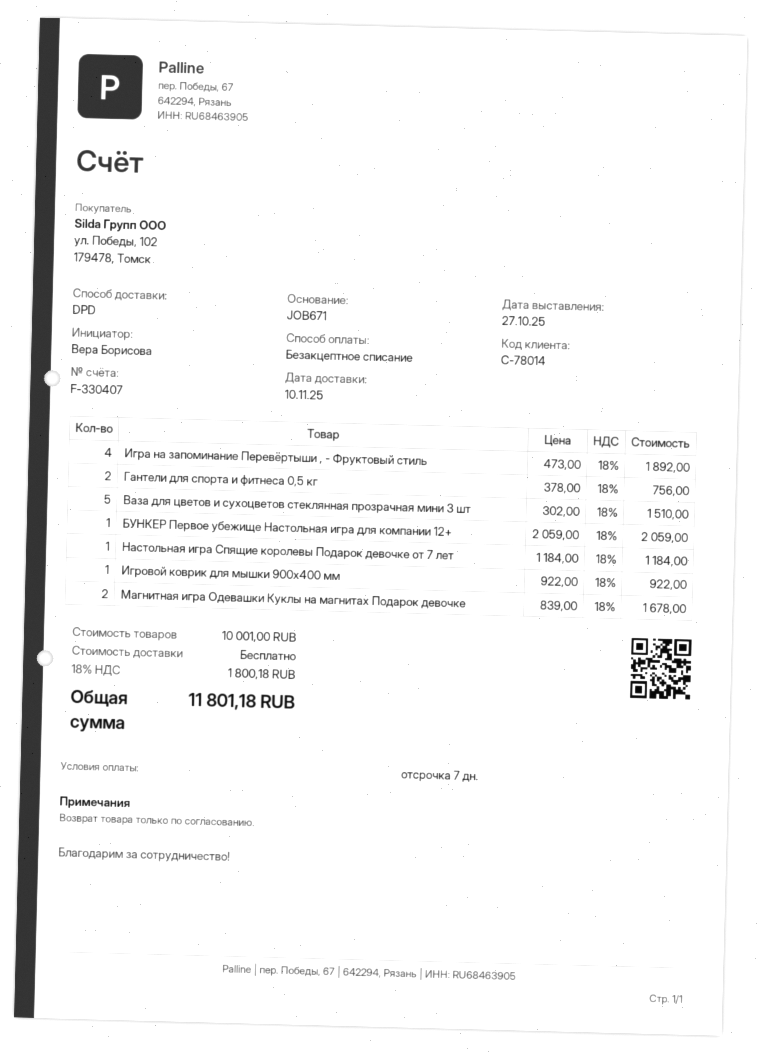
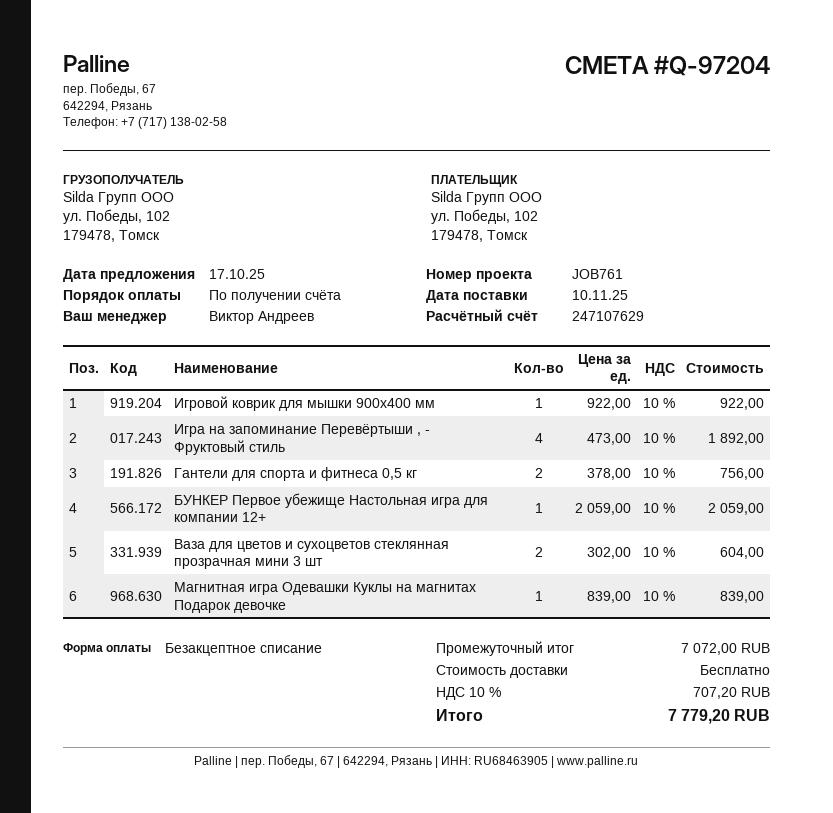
payment terms: 7 days -> on receipt
reference: JOB671 -> JOB761
Ваза для цветов и сухоцветов стеклянная прозрачная мини 3 шт: 5 x 302.00 = 1510.00 -> 2 x 302.00 = 604.00
Настольная игра Спящие королевы Подарок девочке от 7 лет: 1 x 1184.00 = 1184.00 -> none
Магнитная игра Одевашки Куклы на магнитах Подарок девочке: 2 x 839.00 = 1678.00 -> 1 x 839.00 = 839.00
subtotal: 10001.00 -> 7072.00
tax: 18% = 1800.18 -> 10% = 707.20
total: 11801.18 -> 7779.20

